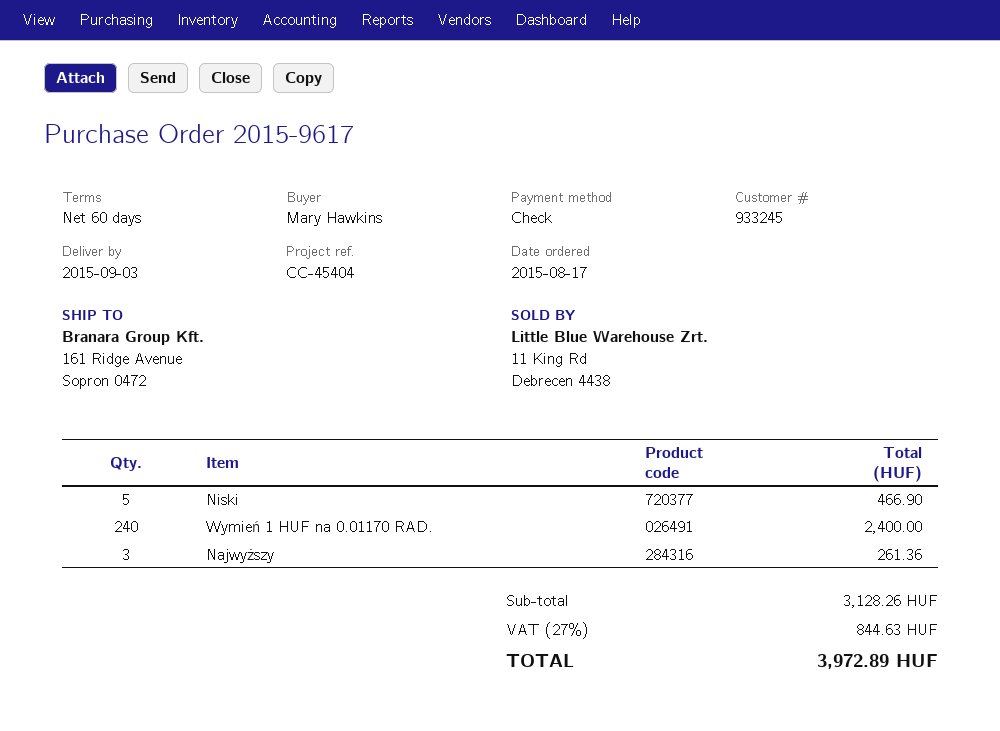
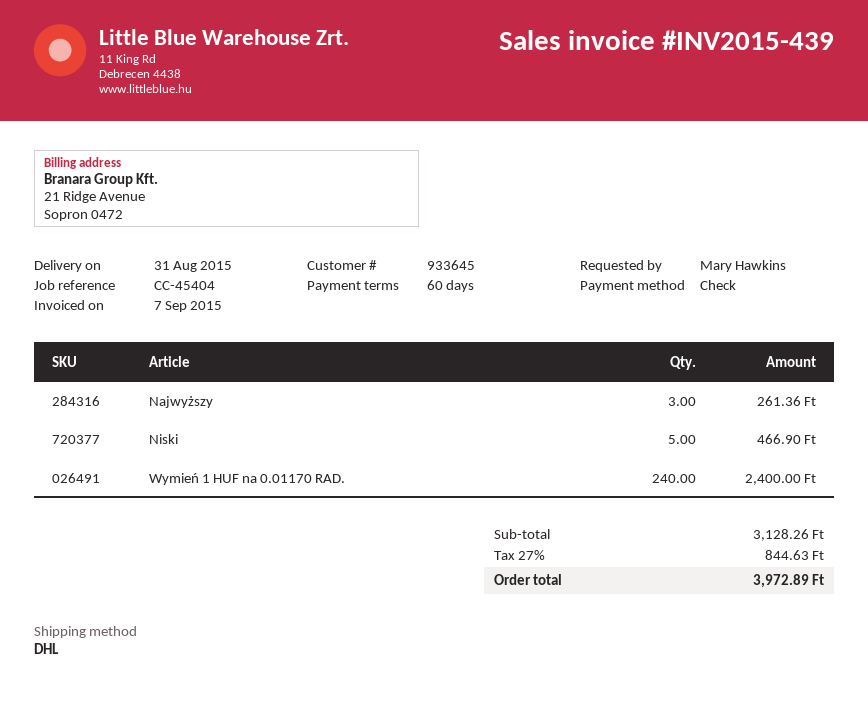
delivery date: 2015-09-03 -> 2015-08-31
customer number: 933245 -> 933645

